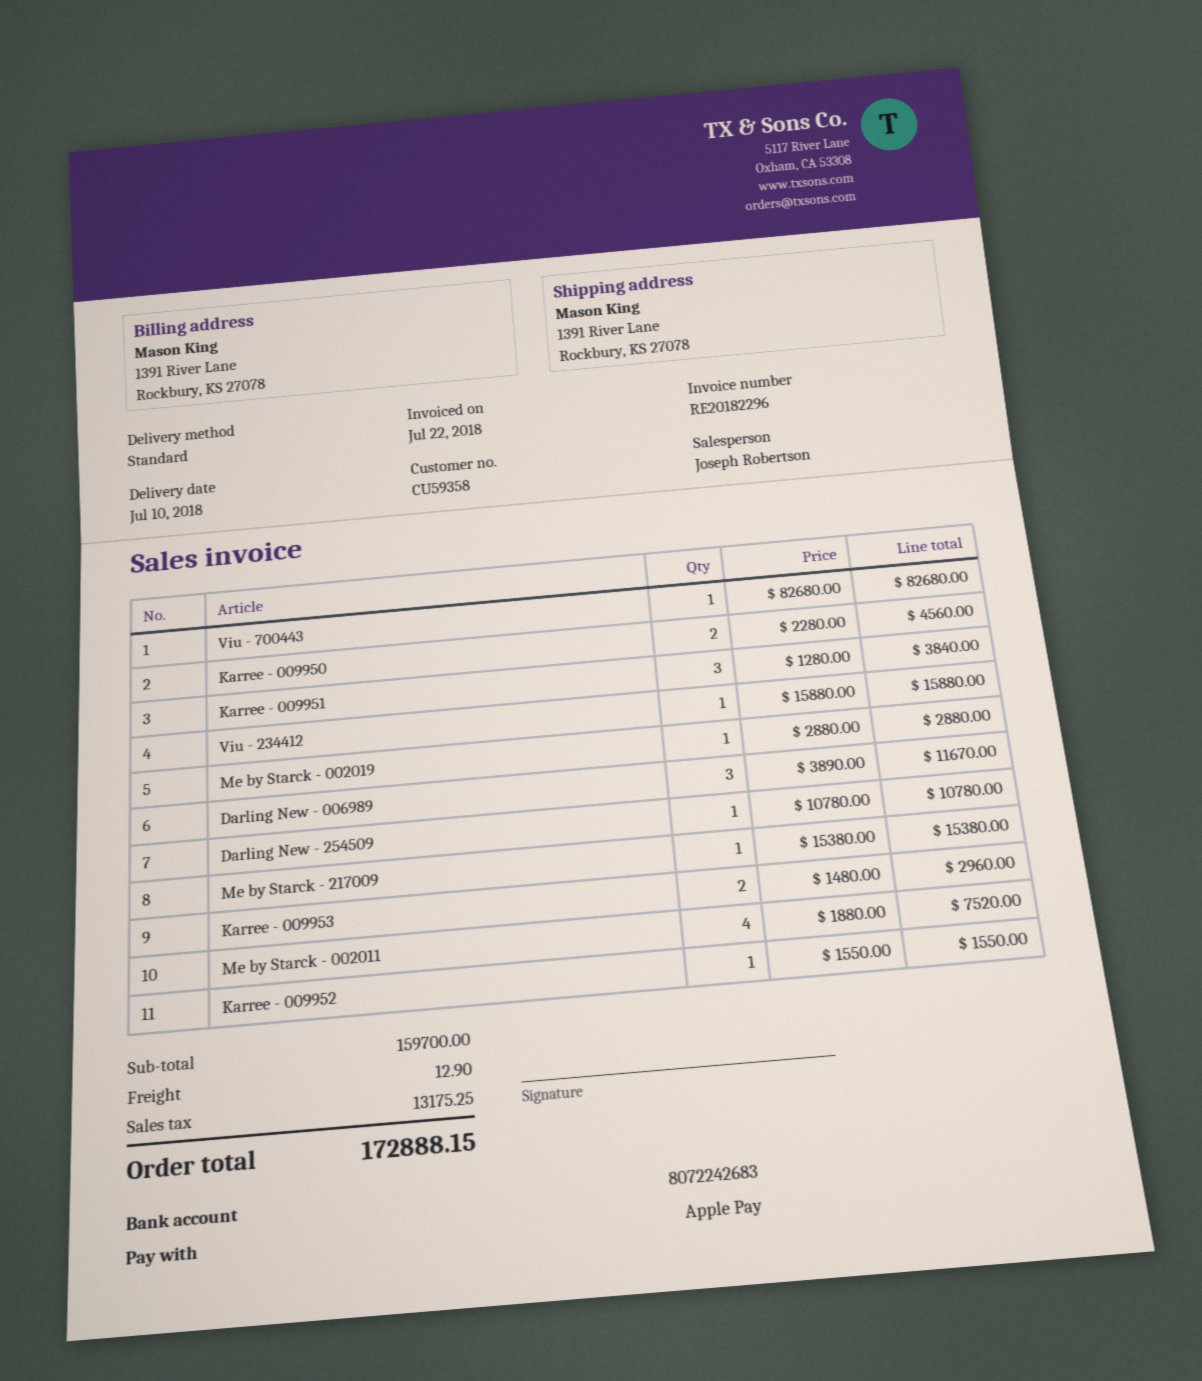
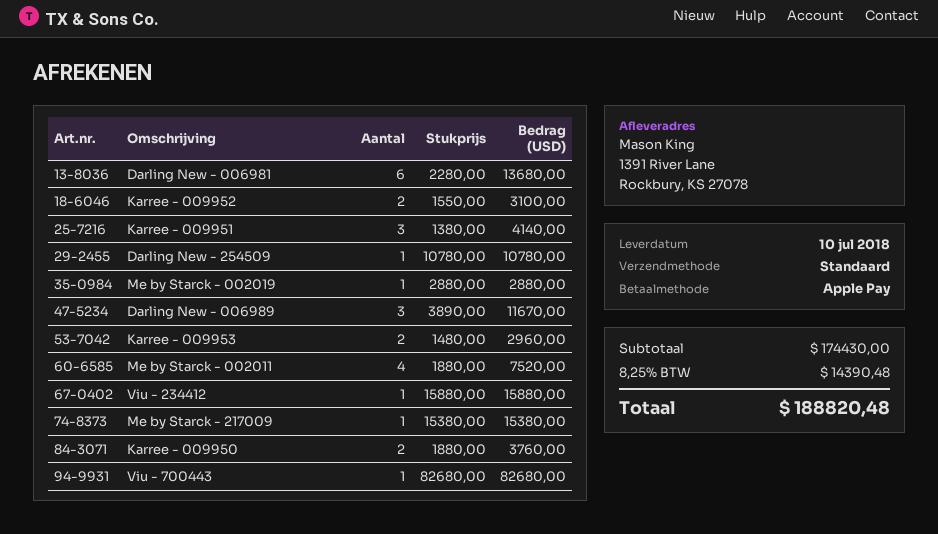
Karree - 009950: 2 x 2280.00 = 4560.00 -> 2 x 1880.00 = 3760.00
Karree - 009951: 3 x 1280.00 = 3840.00 -> 3 x 1380.00 = 4140.00
Karree - 009952: 1 x 1550.00 = 1550.00 -> 2 x 1550.00 = 3100.00
Darling New - 006981: none -> 6 x 2280.00 = 13680.00
subtotal: 159700.00 -> 174430.00
shipping: 12.90 -> none
tax: 13175.25 -> 14390.48
total: 172888.15 -> 188820.48

